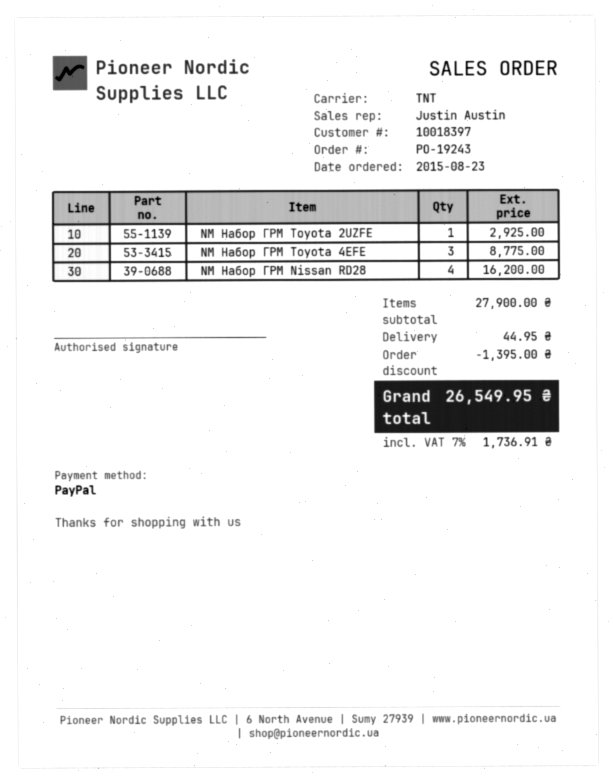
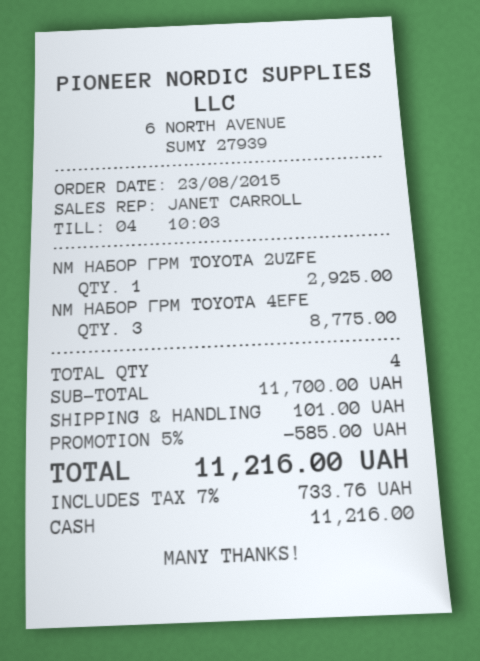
sales rep: Justin Austin -> JANET CARROLL
payment method: PayPal -> cash
NM Набор ГРМ Nissan RD28: 4 for 16200.00 -> none
subtotal: 27900.00 -> 11700.00
discount: 1395.00 -> 585.00
shipping: 44.95 -> 101.00
tax: 7% = 1736.91 -> 7% = 733.76
total: 26549.95 -> 11216.00

